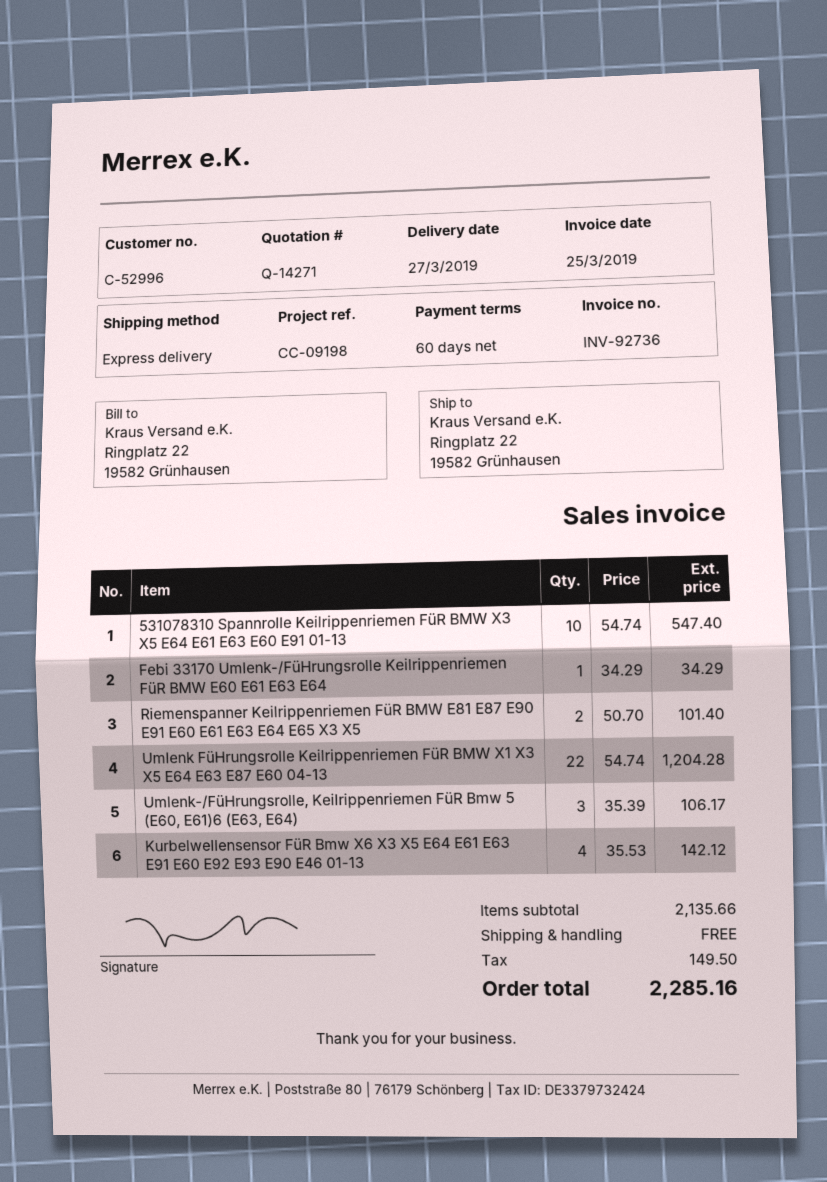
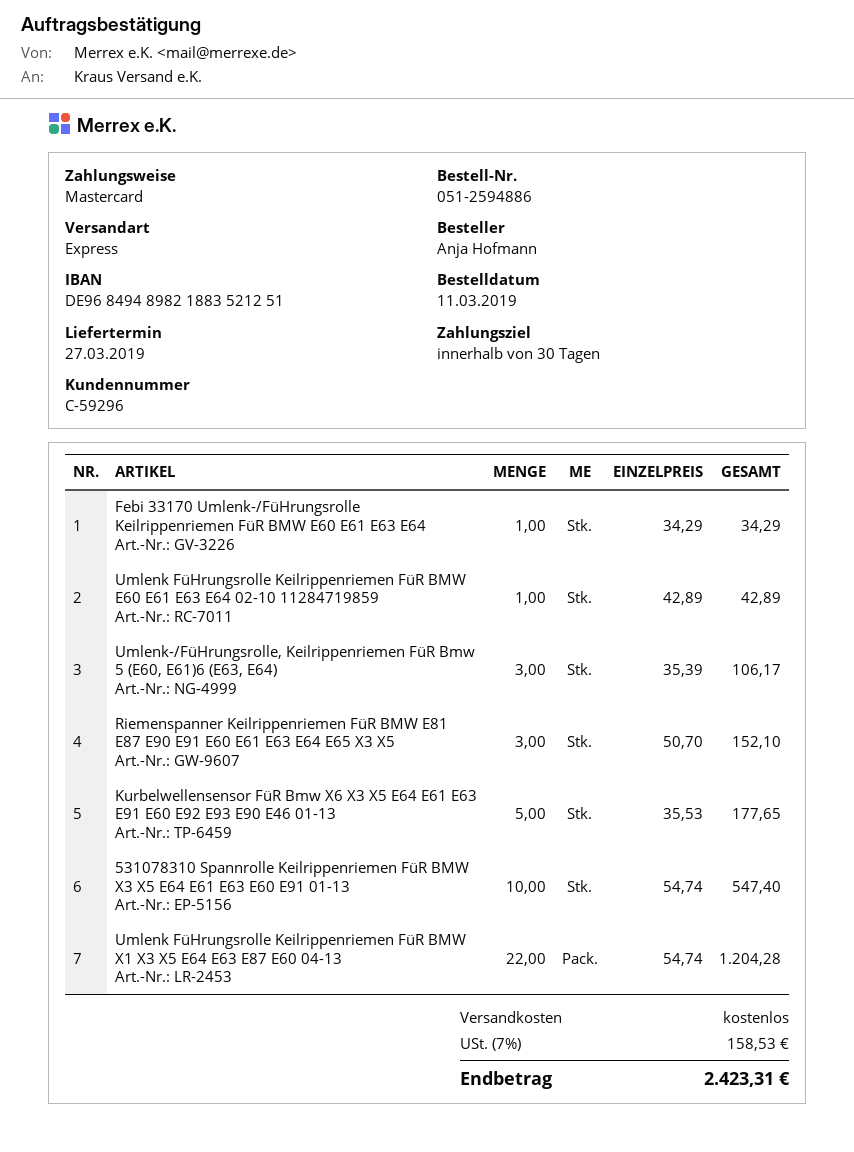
payment terms: 60 days -> 30 days
customer number: C-52996 -> C-59296
Riemenspanner Keilrippenriemen FüR BMW E81 E87 E90 E91 E60 E61 E63 E64 E65 X3 X5: 2 x 50.70 = 101.40 -> 3 x 50.70 = 152.10
Kurbelwellensensor FüR Bmw X6 X3 X5 E64 E61 E63 E91 E60 E92 E93 E90 E46 01-13: 4 x 35.53 = 142.12 -> 5 x 35.53 = 177.65
Umlenk FüHrungsrolle Keilrippenriemen FüR BMW E60 E61 E63 E64 02-10 11284719859: none -> 1 x 42.89 = 42.89
tax: 149.50 -> 158.53
total: 2285.16 -> 2423.31

